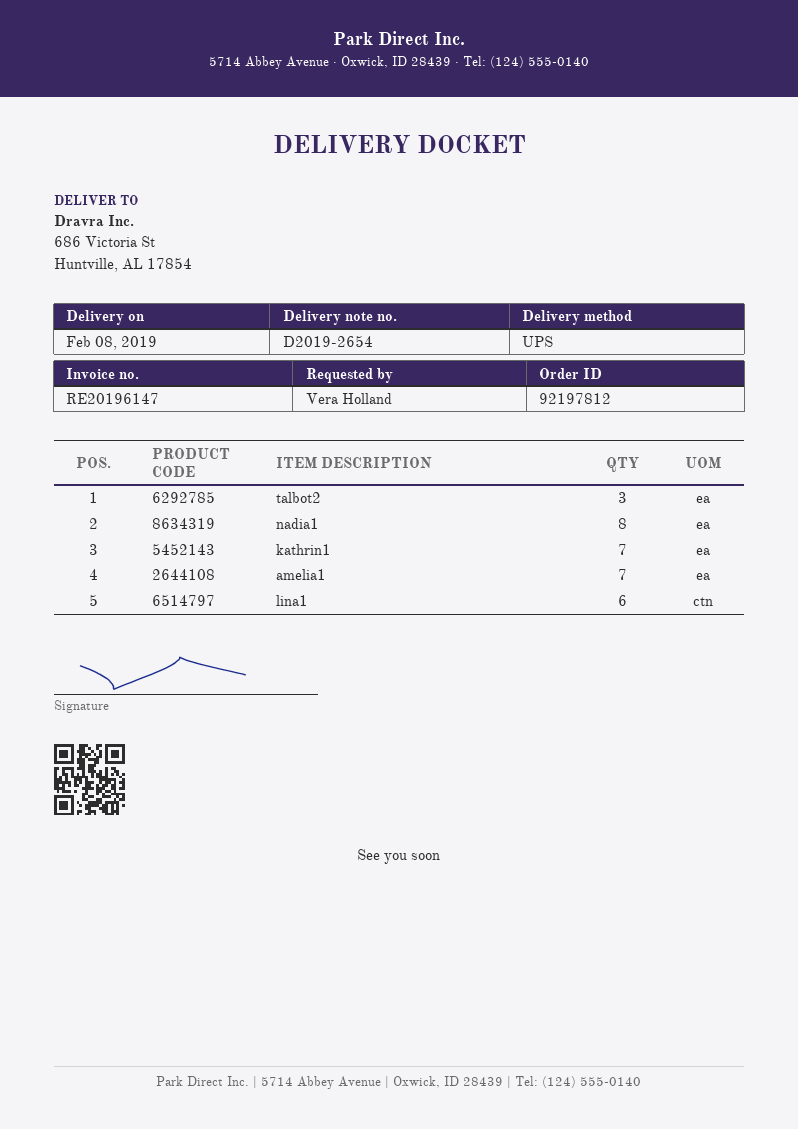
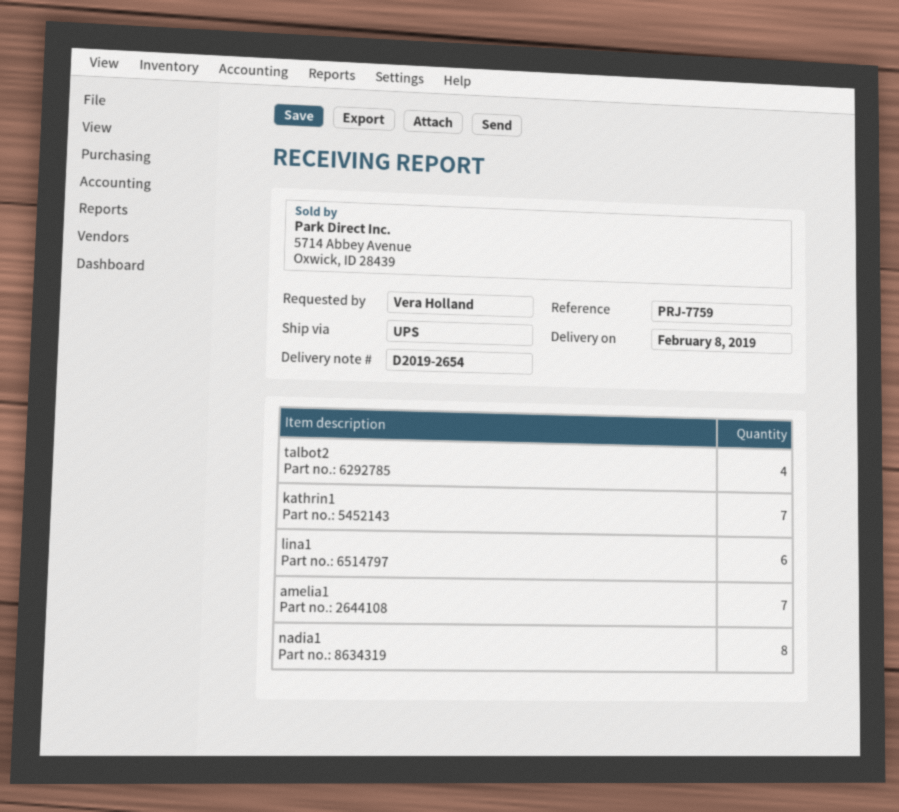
talbot2: 3 -> 4

